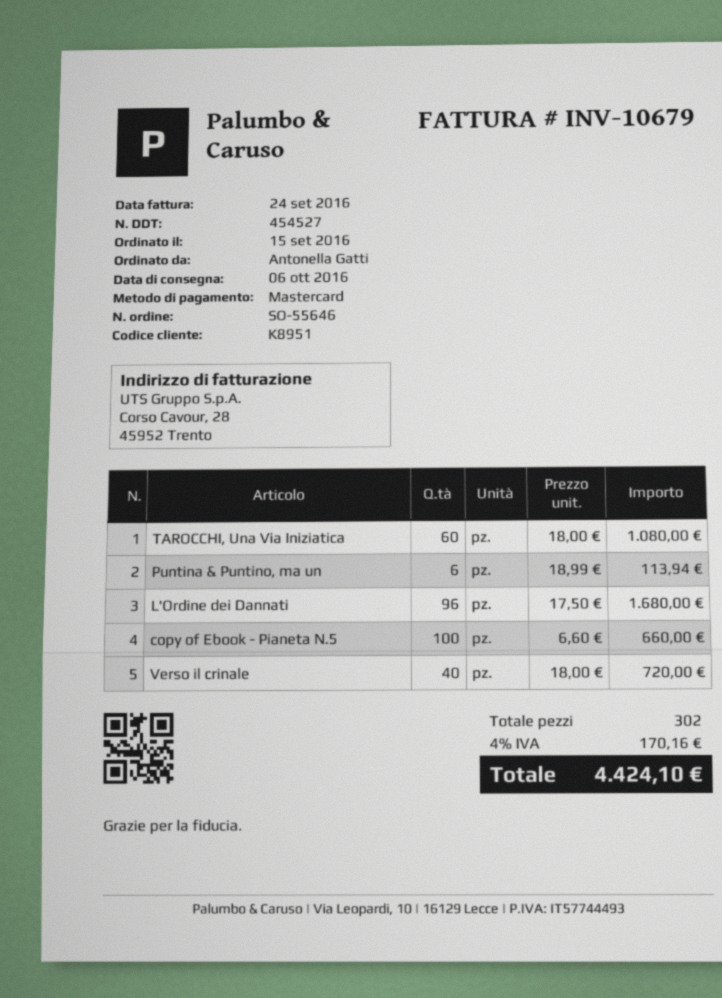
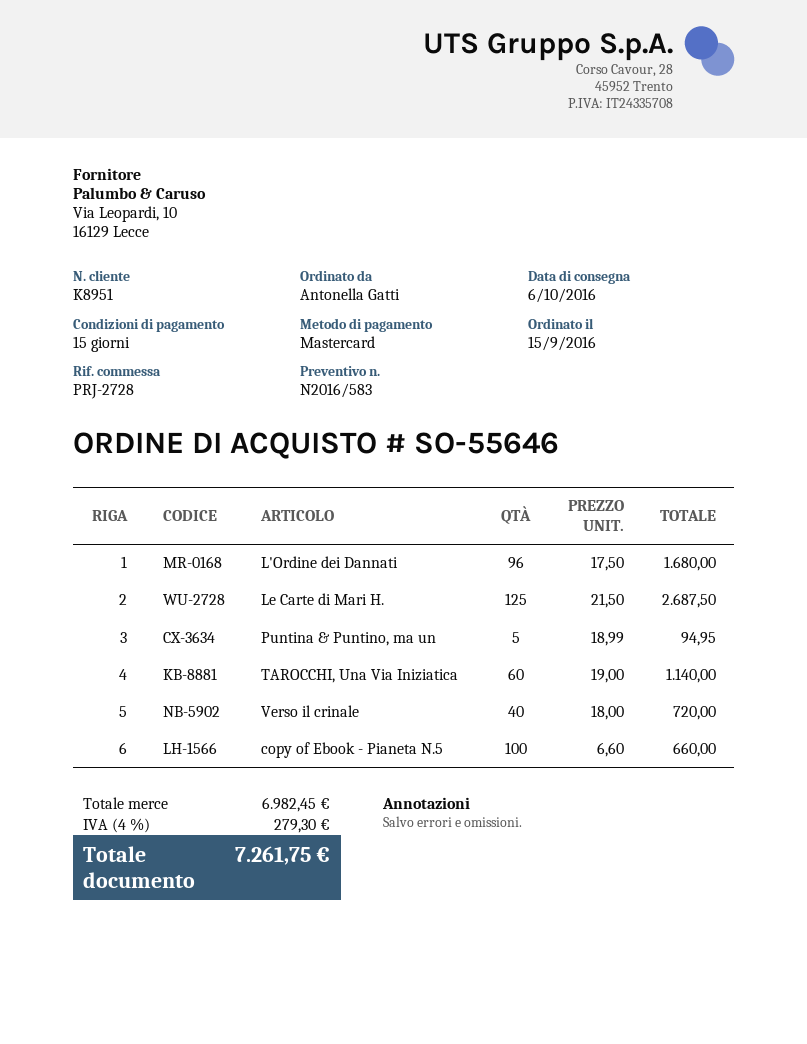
TAROCCHI, Una Via Iniziatica: 60 x 18.00 = 1080.00 -> 60 x 19.00 = 1140.00
Puntina & Puntino, ma un: 6 x 18.99 = 113.94 -> 5 x 18.99 = 94.95
Le Carte di Mari H.: none -> 125 x 21.50 = 2687.50
tax: 4% = 170.16 -> 4% = 279.30
total: 4424.10 -> 7261.75

